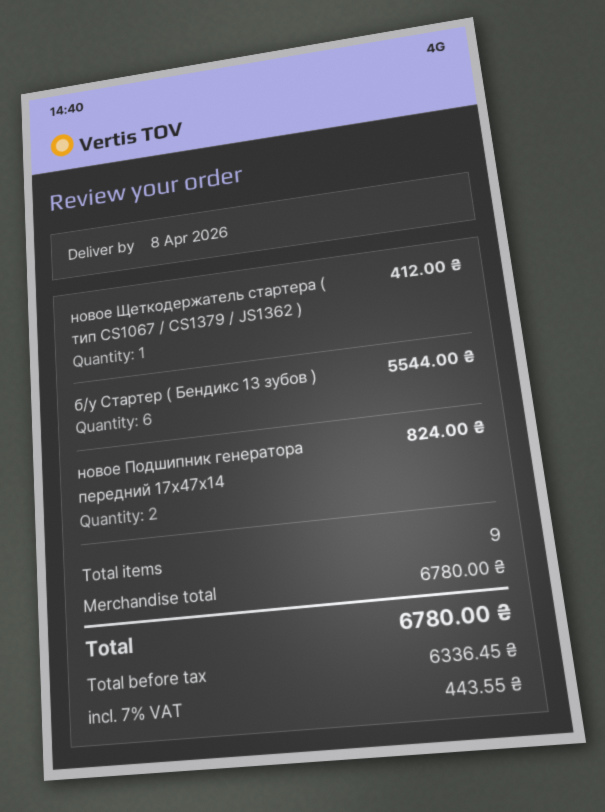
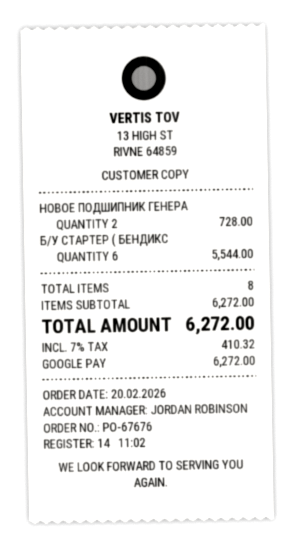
новое Щеткодержатель стартера ( тип CS1067 / CS1379 / JS1362 ): 1 for 412.00 -> none
новое Подшипник генератора передний 17x47x14: 2 for 824.00 -> 2 for 728.00
total quantity: 9 -> 8
subtotal: 6780.00 -> 6272.00
tax: 7% = 443.55 -> 7% = 410.32
total: 6780.00 -> 6272.00

